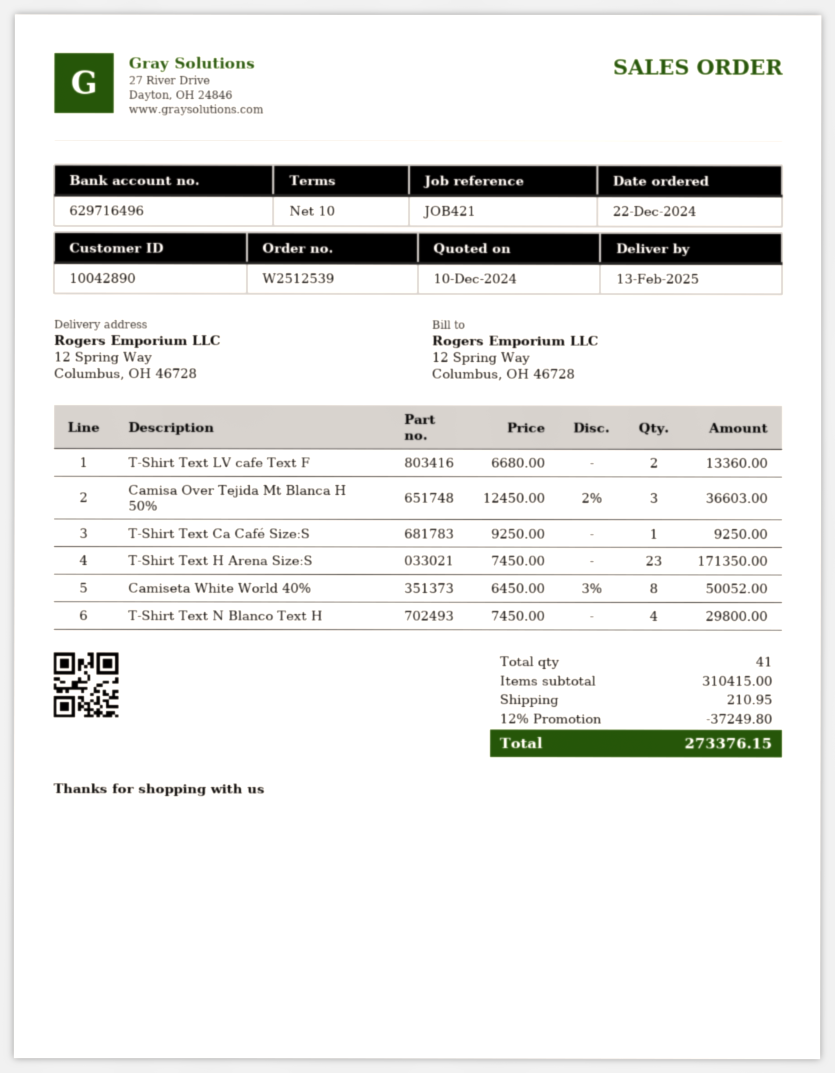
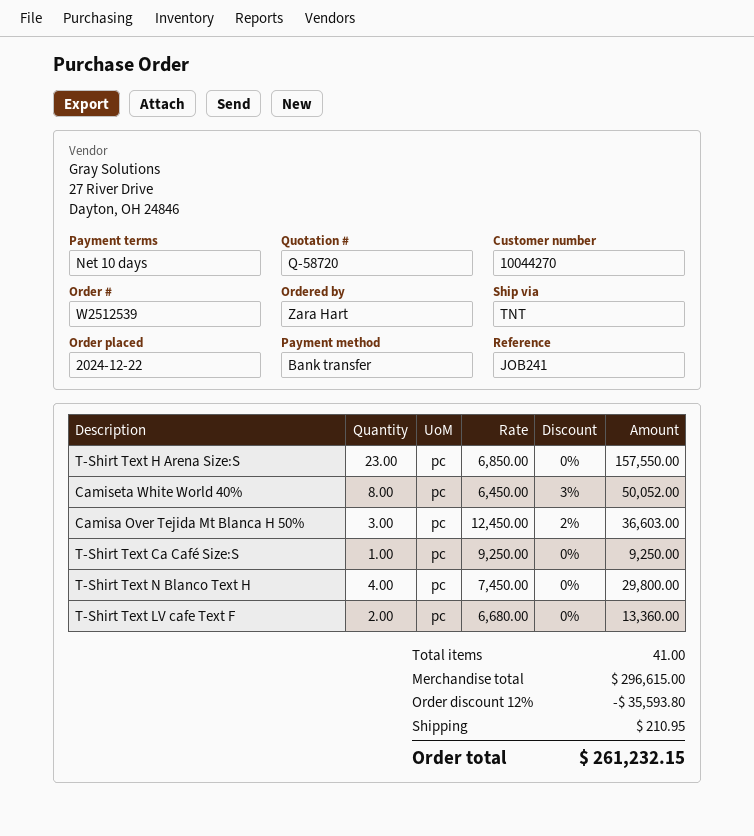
customer number: 10042890 -> 10044270
reference: JOB421 -> JOB241
T-Shirt Text H Arena Size:S: 23 x 7450.00 = 171350.00 -> 23 x 6850.00 = 157550.00
subtotal: 310415.00 -> 296615.00
discount: 12% = 37249.80 -> 12% = 35593.80
total: 273376.15 -> 261232.15

